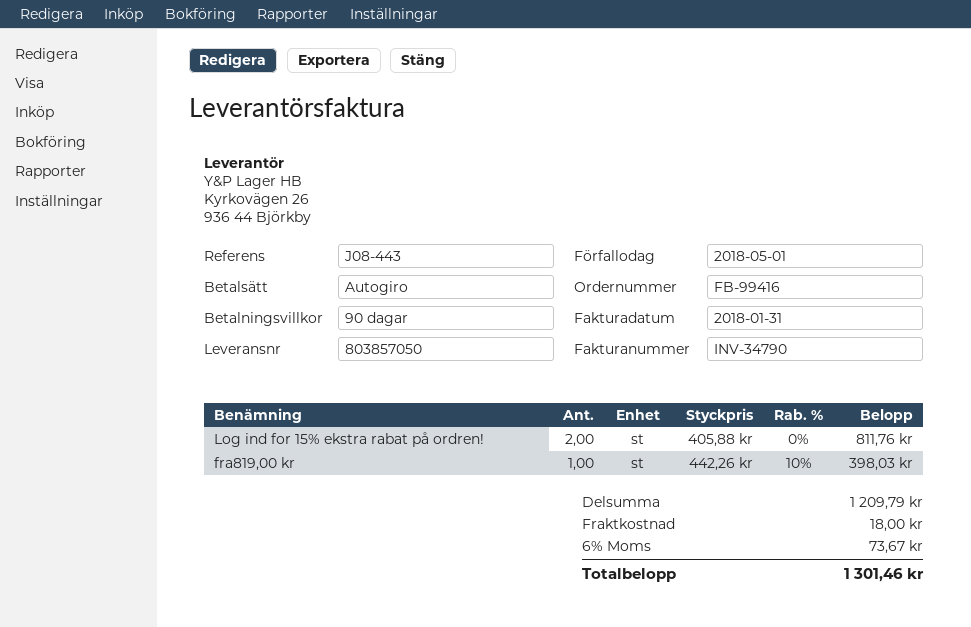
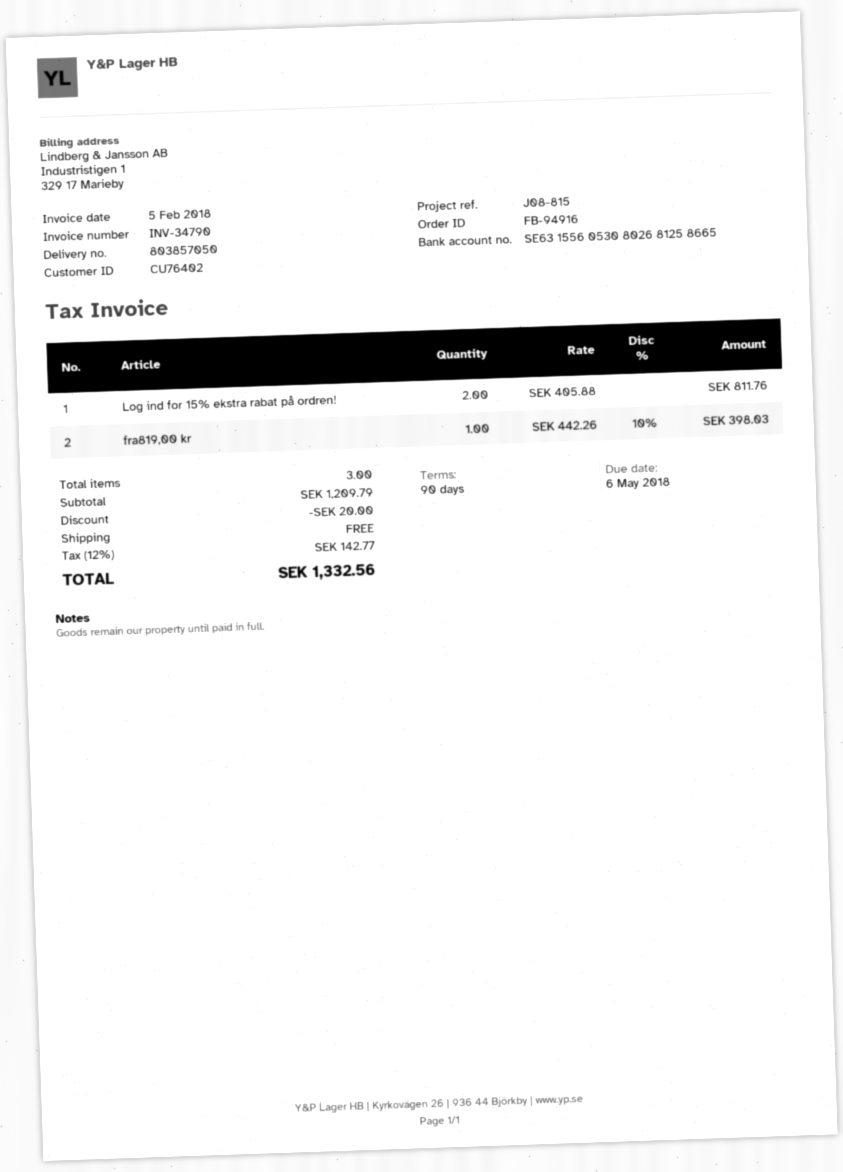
order number: FB-99416 -> FB-94916
invoice date: 2018-01-31 -> 2018-02-05
due date: 2018-05-01 -> 2018-05-06
reference: J08-443 -> J08-815
discount: none -> 20.00
shipping: 18.00 -> 0.00
tax: 6% = 73.67 -> 12% = 142.77
total: 1301.46 -> 1332.56

